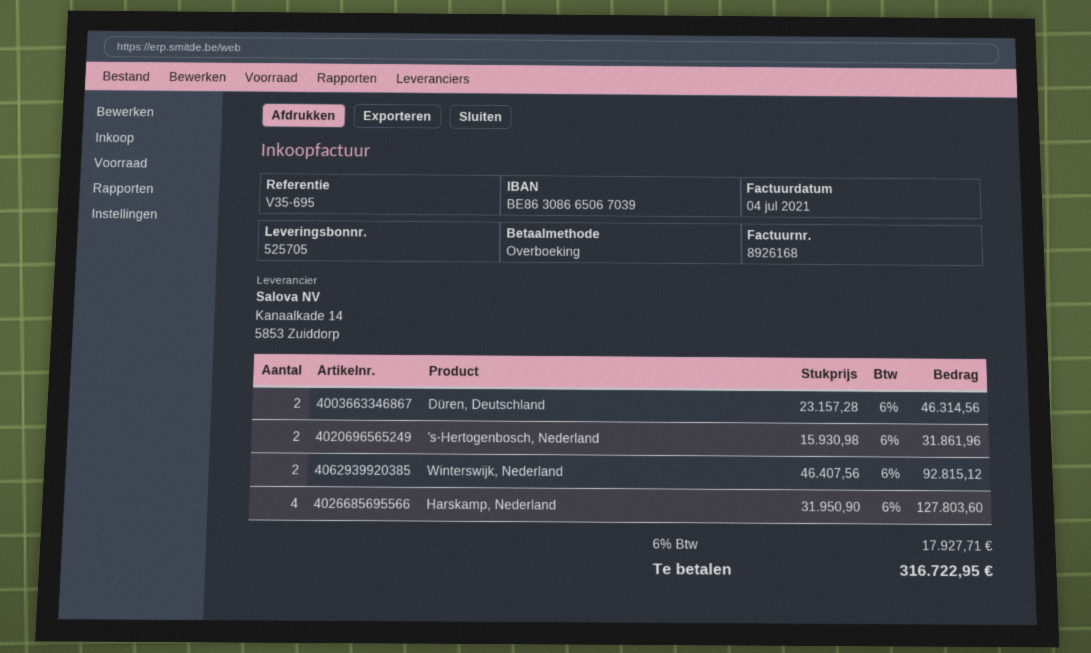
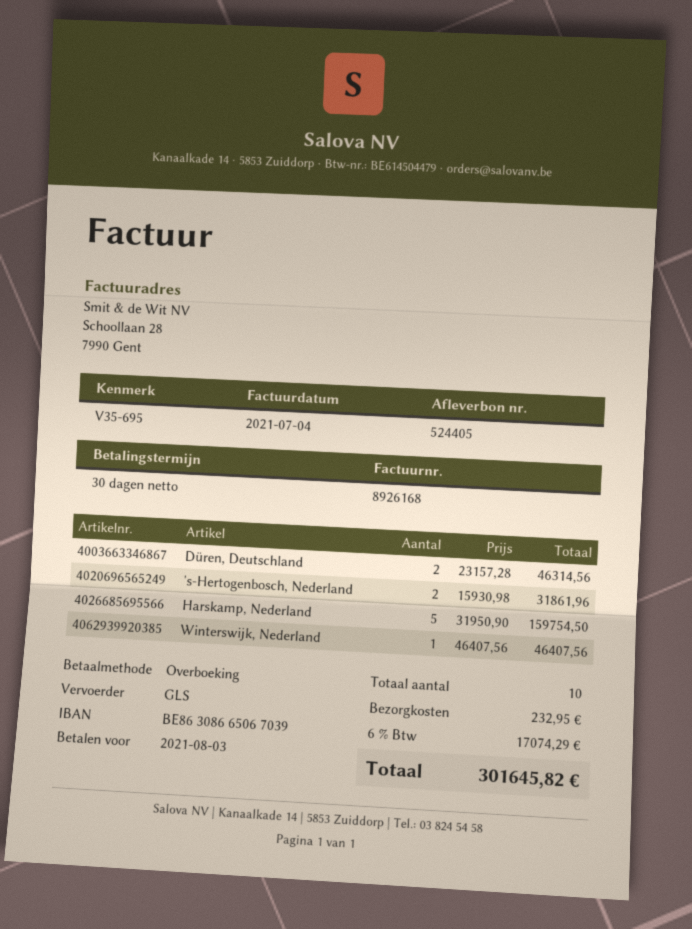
delivery note number: 525705 -> 524405
Winterswijk, Nederland: 2 x 46407.56 = 92815.12 -> 1 x 46407.56 = 46407.56
Harskamp, Nederland: 4 x 31950.90 = 127803.60 -> 5 x 31950.90 = 159754.50
shipping: none -> 232.95
tax: 6% = 17927.71 -> 6% = 17074.29
total: 316722.95 -> 301645.82

